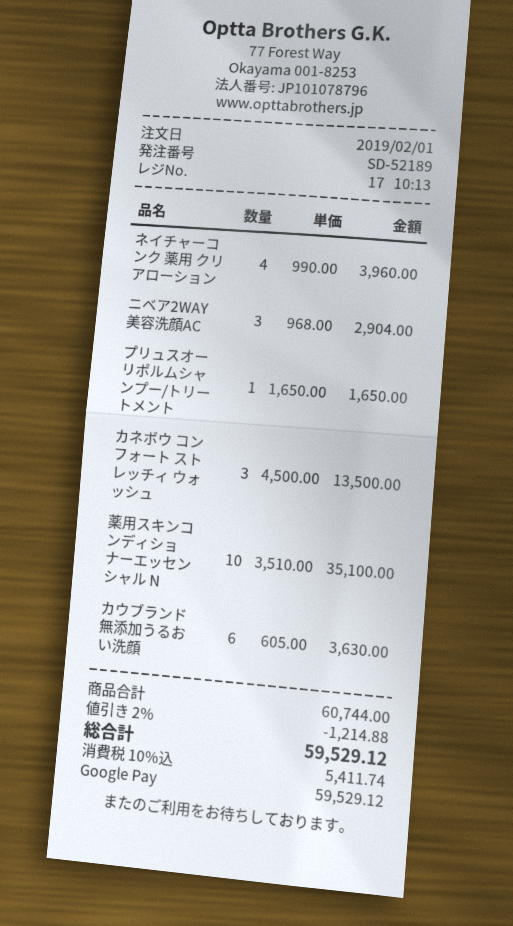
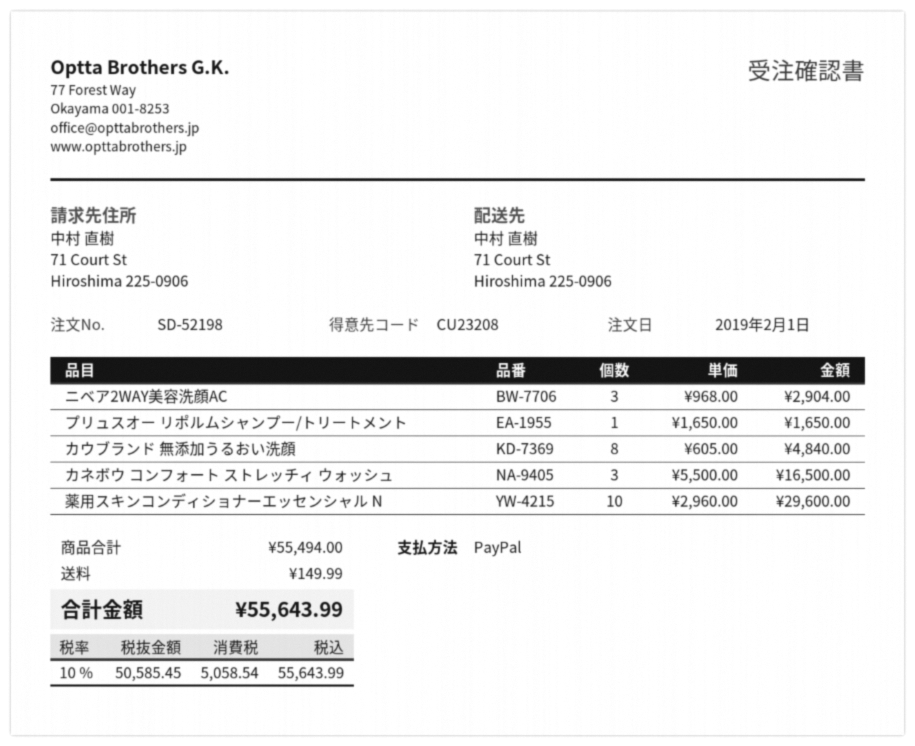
order number: SD-52189 -> SD-52198
payment method: Google Pay -> PayPal
ネイチャーコンク 薬用 クリアローション: 4 x 990.00 = 3960.00 -> none
カネボウ コンフォート ストレッチィ ウォッシュ: 3 x 4500.00 = 13500.00 -> 3 x 5500.00 = 16500.00
薬用スキンコンディショナーエッセンシャル N: 10 x 3510.00 = 35100.00 -> 10 x 2960.00 = 29600.00
カウブランド 無添加うるおい洗顔: 6 x 605.00 = 3630.00 -> 8 x 605.00 = 4840.00
subtotal: 60744.00 -> 55494.00
discount: 2% = 1214.88 -> none
shipping: none -> 149.99
tax: 10% = 5411.74 -> 10% = 5058.54
total: 59529.12 -> 55643.99

